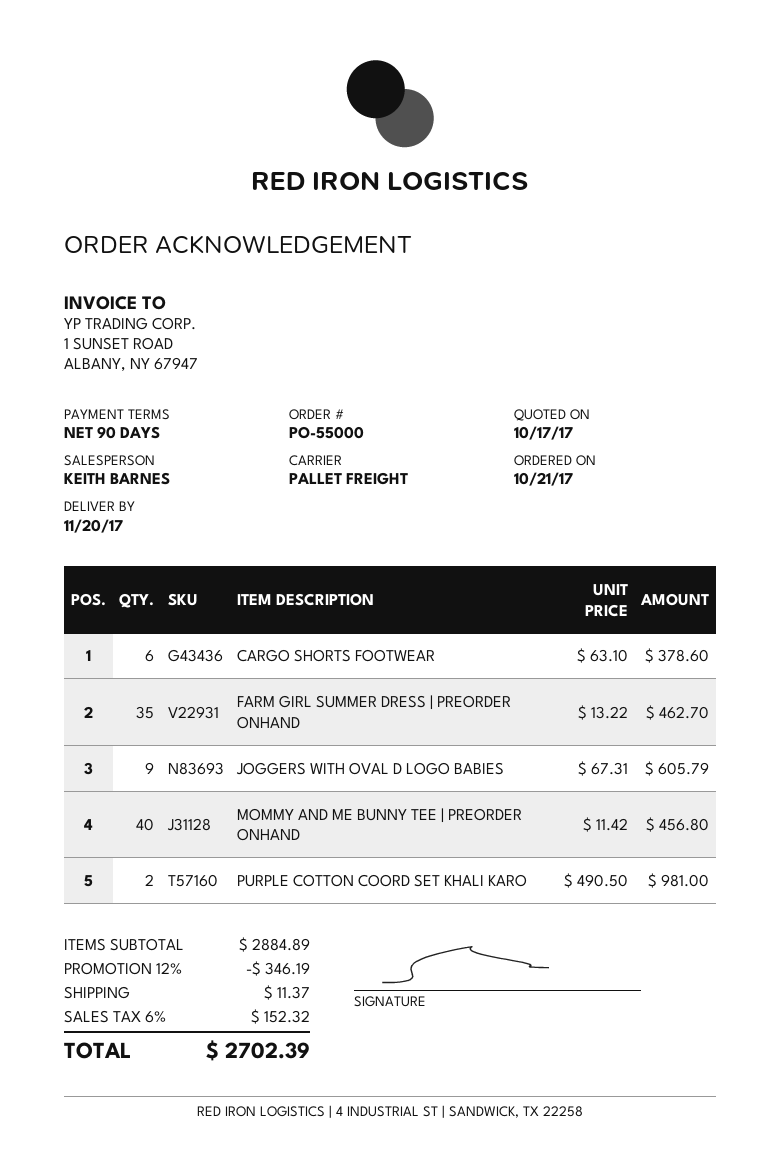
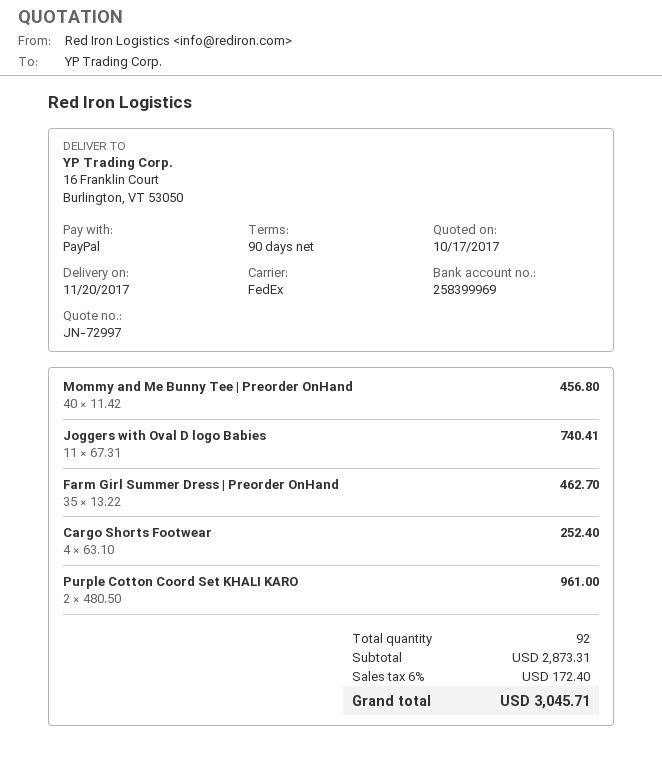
shipping method: pallet freight -> FedEx
CARGO SHORTS FOOTWEAR: 6 x 63.10 = 378.60 -> 4 x 63.10 = 252.40
JOGGERS WITH OVAL D LOGO BABIES: 9 x 67.31 = 605.79 -> 11 x 67.31 = 740.41
PURPLE COTTON COORD SET KHALI KARO: 2 x 490.50 = 981.00 -> 2 x 480.50 = 961.00
subtotal: 2884.89 -> 2873.31
discount: 12% = 346.19 -> none
shipping: 11.37 -> none
tax: 6% = 152.32 -> 6% = 172.40
total: 2702.39 -> 3045.71

